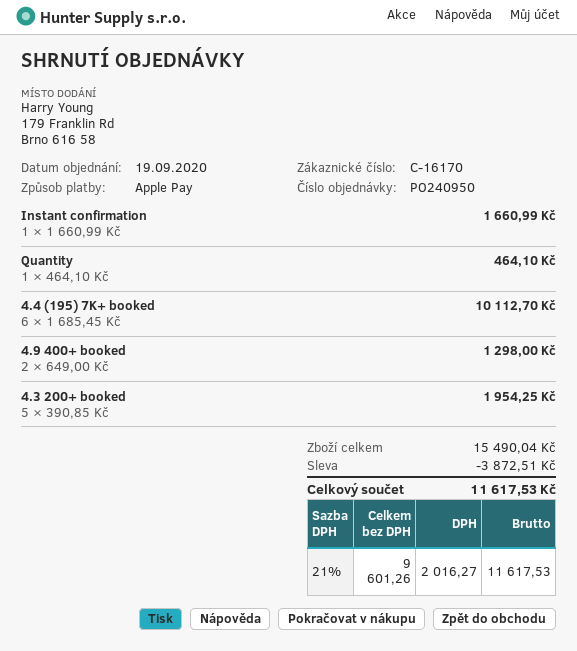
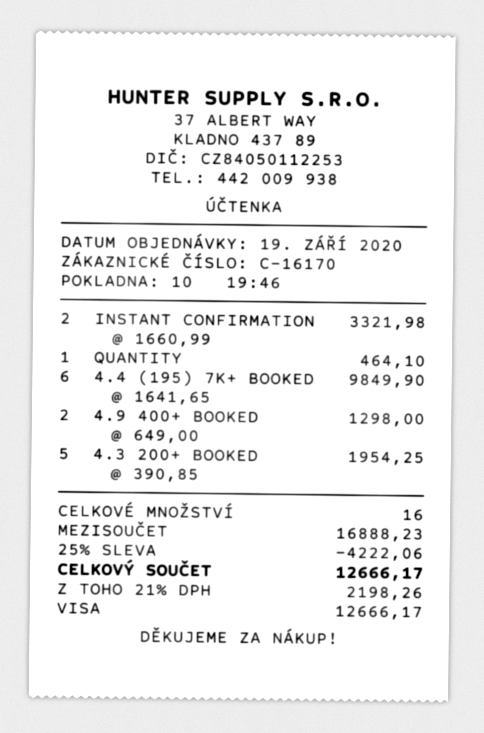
payment method: Apple Pay -> Visa
Instant confirmation: 1 x 1660.99 = 1660.99 -> 2 x 1660.99 = 3321.98
4.4 (195) 7K+ booked: 6 x 1685.45 = 10112.70 -> 6 x 1641.65 = 9849.90
subtotal: 15490.04 -> 16888.23
discount: 3872.51 -> 4222.06
tax: 21% = 2016.27 -> 21% = 2198.26
total: 11617.53 -> 12666.17

